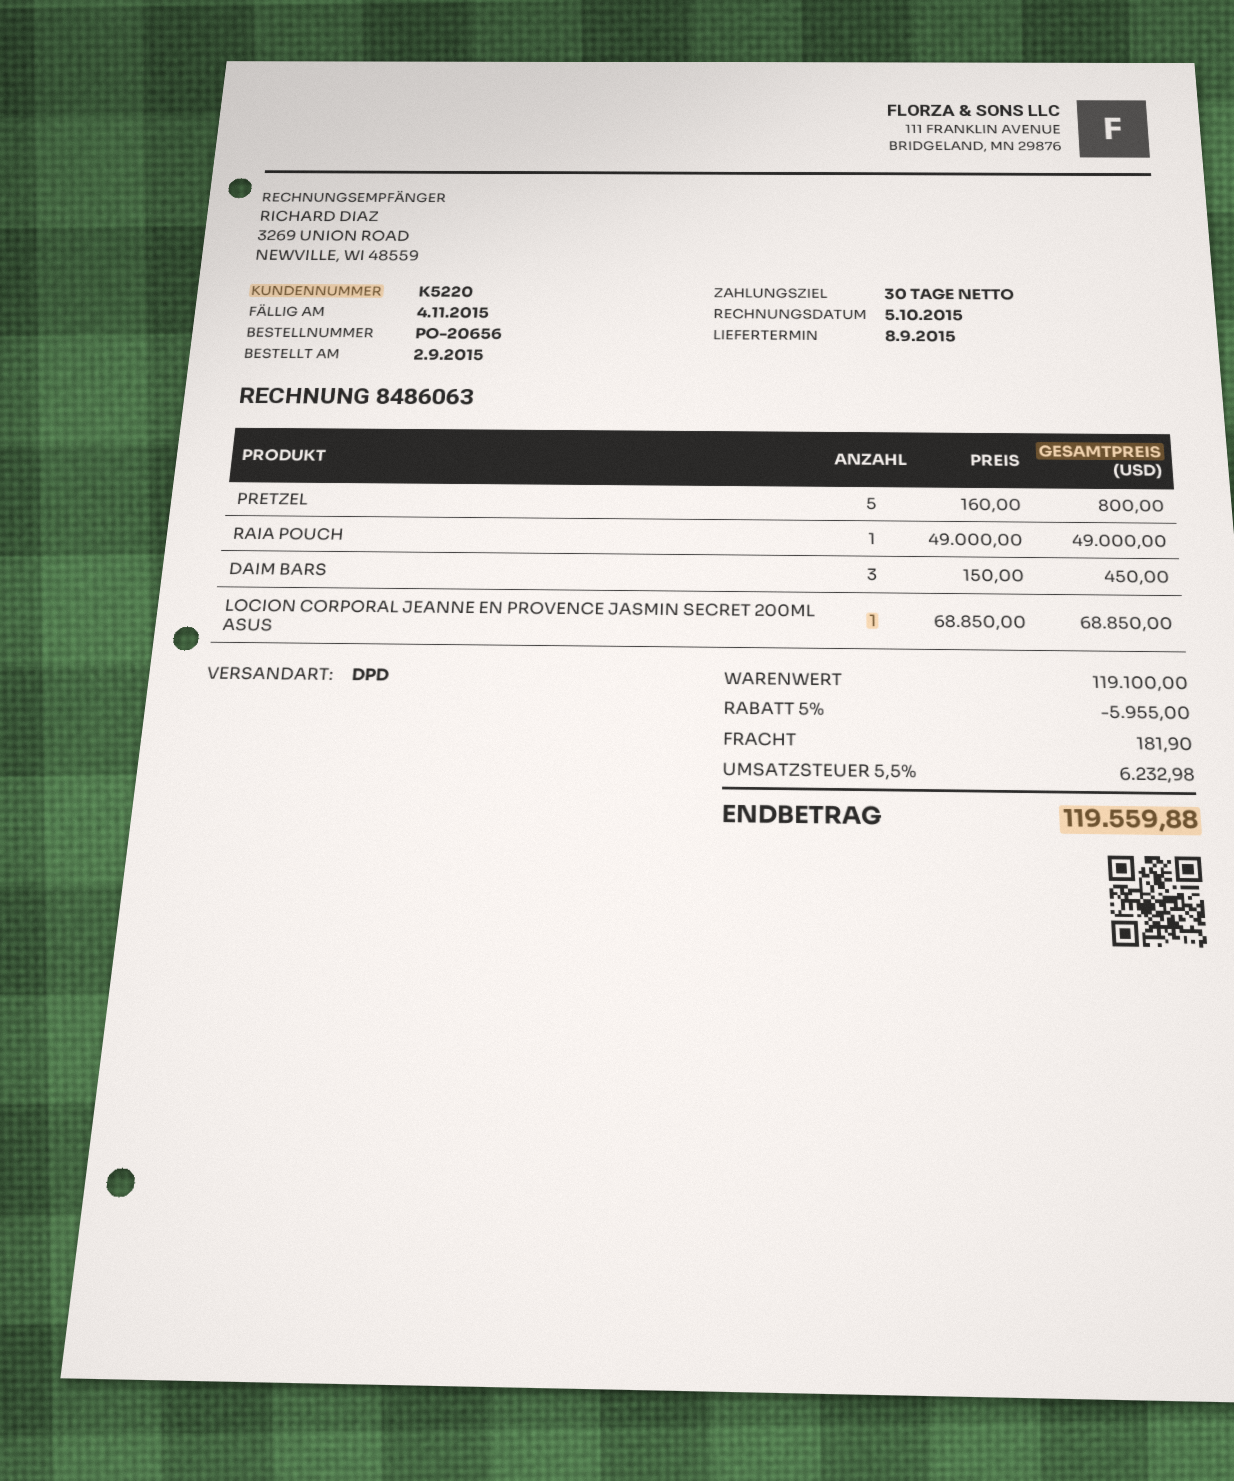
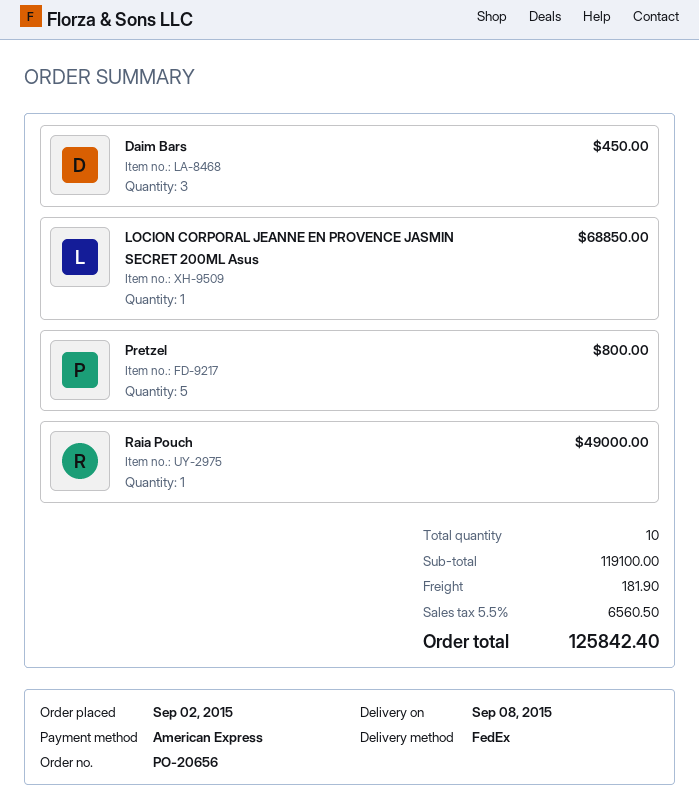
shipping method: DPD -> FedEx
discount: 5% = 5955.00 -> none
tax: 5.5% = 6232.98 -> 5.5% = 6560.50
total: 119559.88 -> 125842.40

